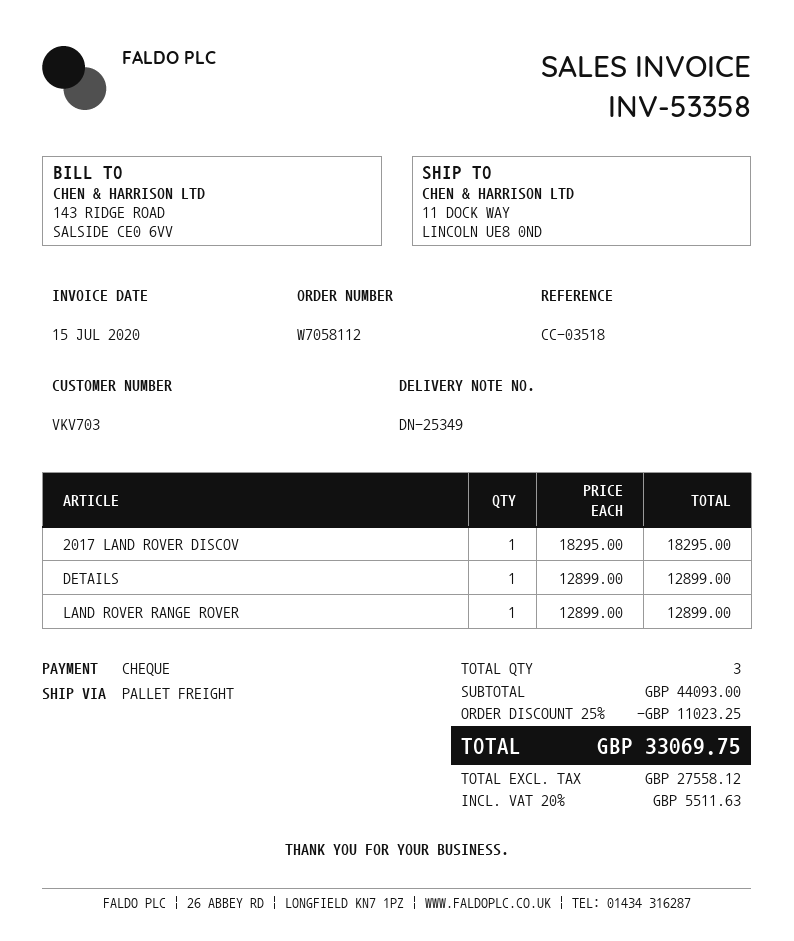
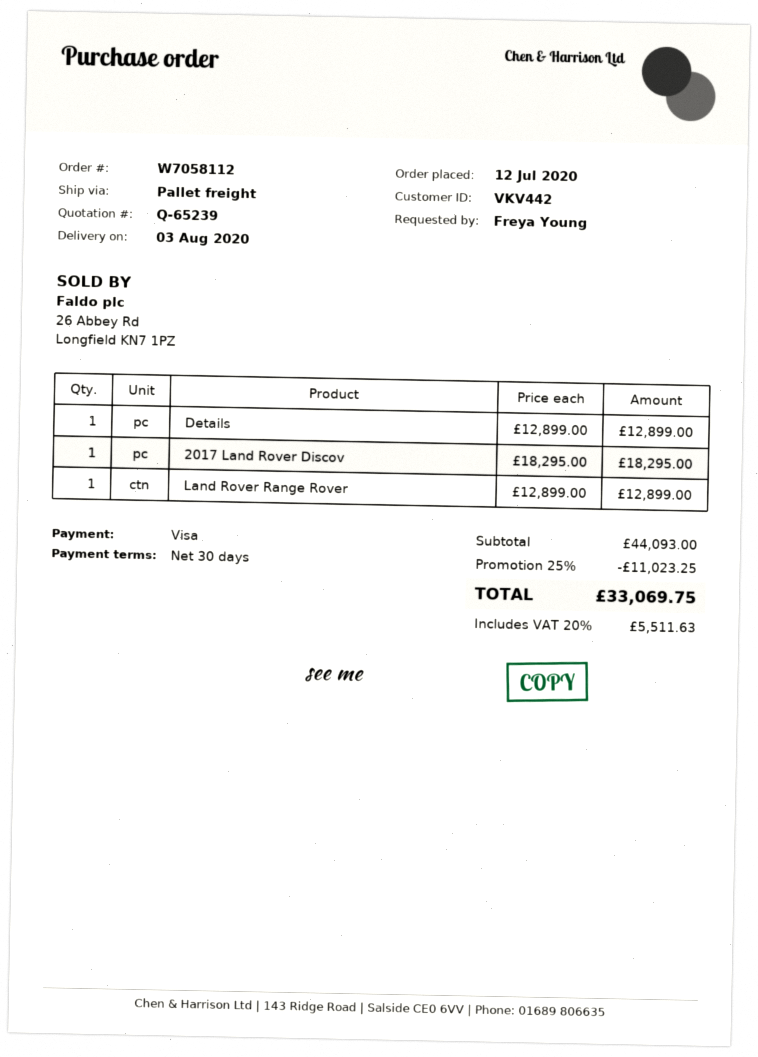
customer number: VKV703 -> VKV442
payment method: cheque -> Visa

